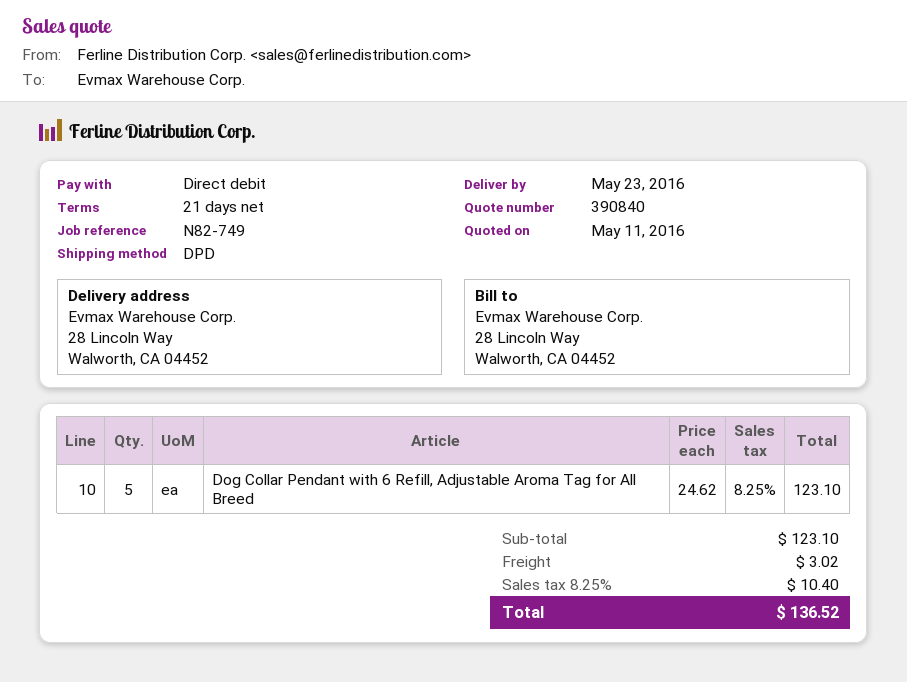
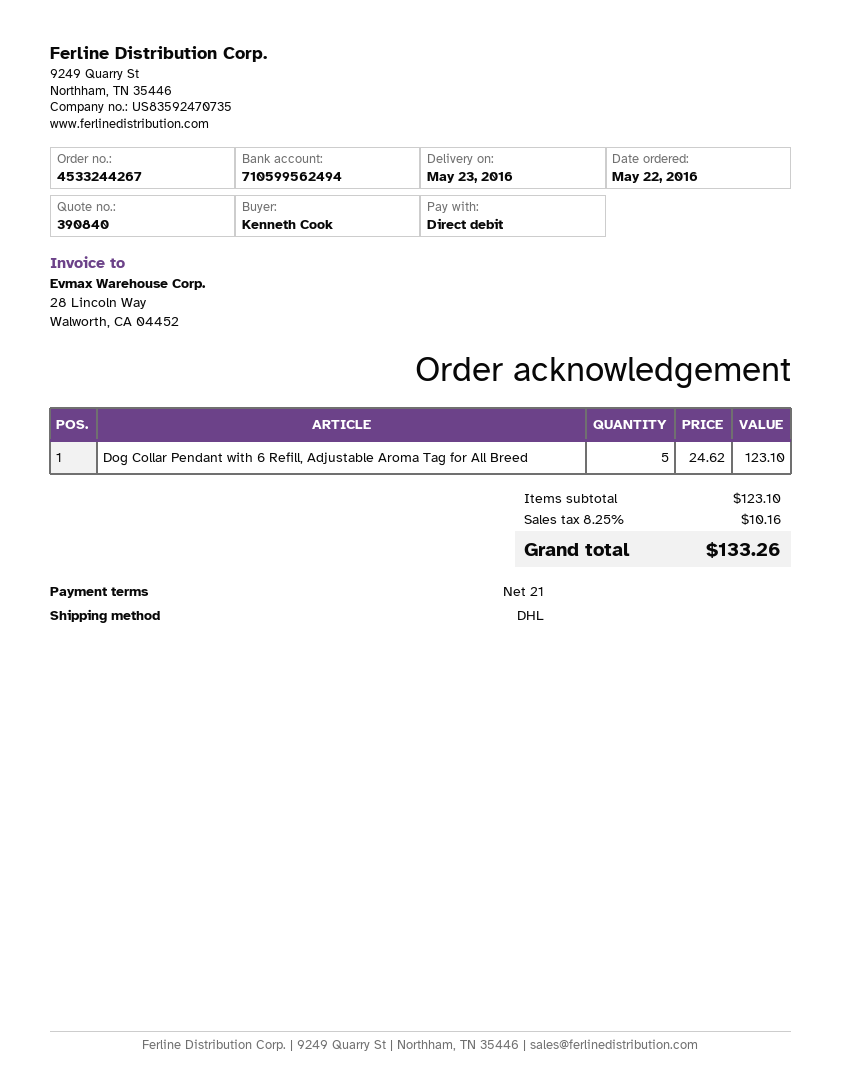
shipping method: DPD -> DHL
shipping: 3.02 -> none
tax: 8.25% = 10.40 -> 8.25% = 10.16
total: 136.52 -> 133.26

